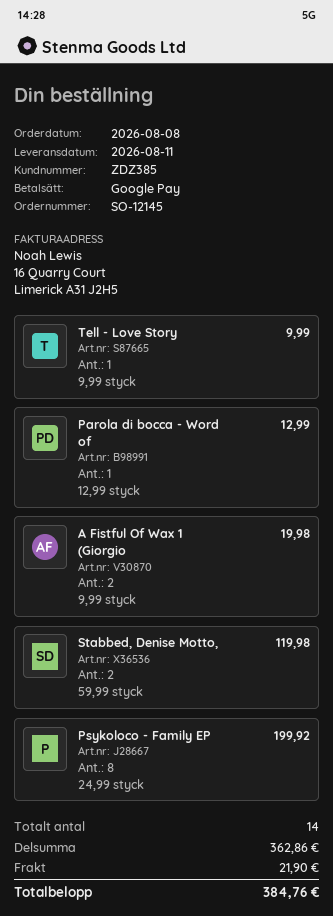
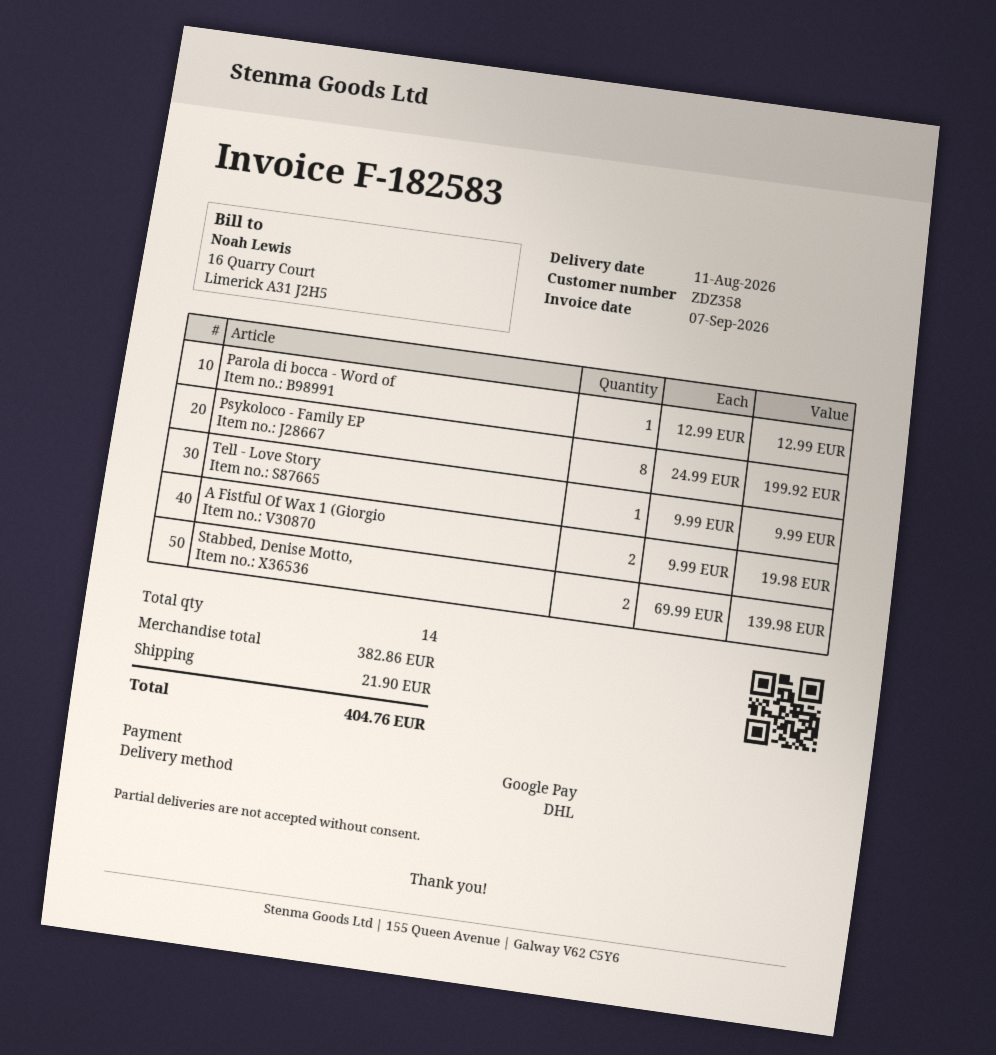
customer number: ZDZ385 -> ZDZ358
Stabbed, Denise Motto,: 2 x 59.99 = 119.98 -> 2 x 69.99 = 139.98
subtotal: 362.86 -> 382.86
total: 384.76 -> 404.76

